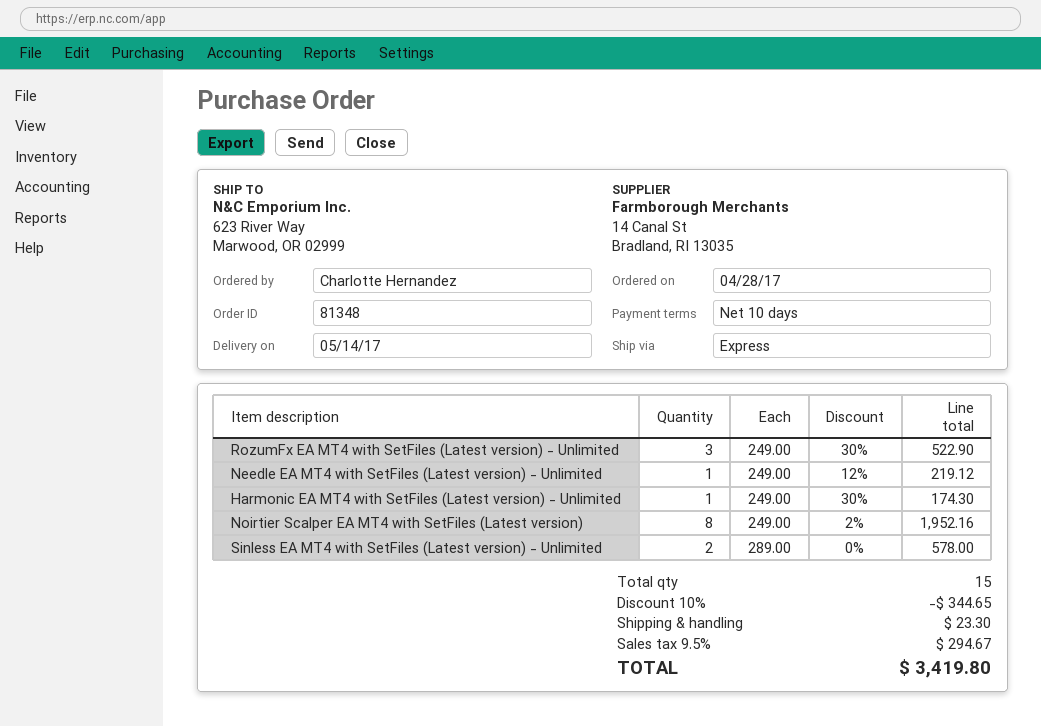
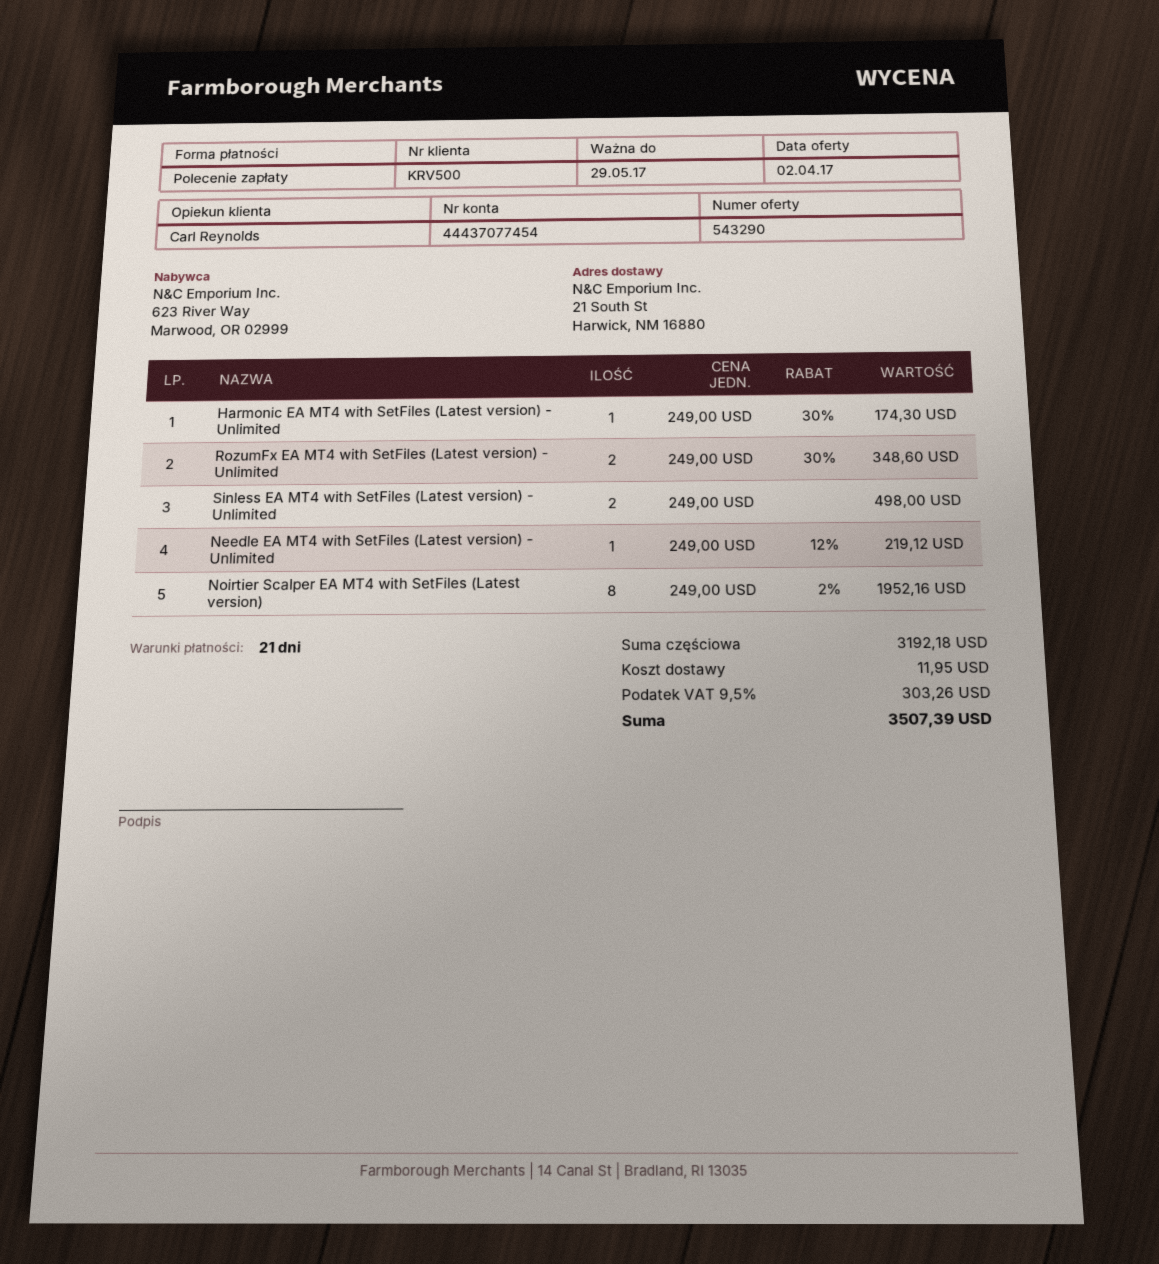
payment terms: 10 days -> 21 days
ship to: 623 River Way, Marwood, OR 02999 -> 21 South St, Harwick, NM 16880
RozumFx EA MT4 with SetFiles (Latest version) - Unlimited: 3 x 249.00 - 30% = 522.90 -> 2 x 249.00 - 30% = 348.60
Sinless EA MT4 with SetFiles (Latest version) - Unlimited: 2 x 289.00 = 578.00 -> 2 x 249.00 = 498.00
discount: 10% = 344.65 -> none
shipping: 23.30 -> 11.95
tax: 9.5% = 294.67 -> 9.5% = 303.26
total: 3419.80 -> 3507.39

